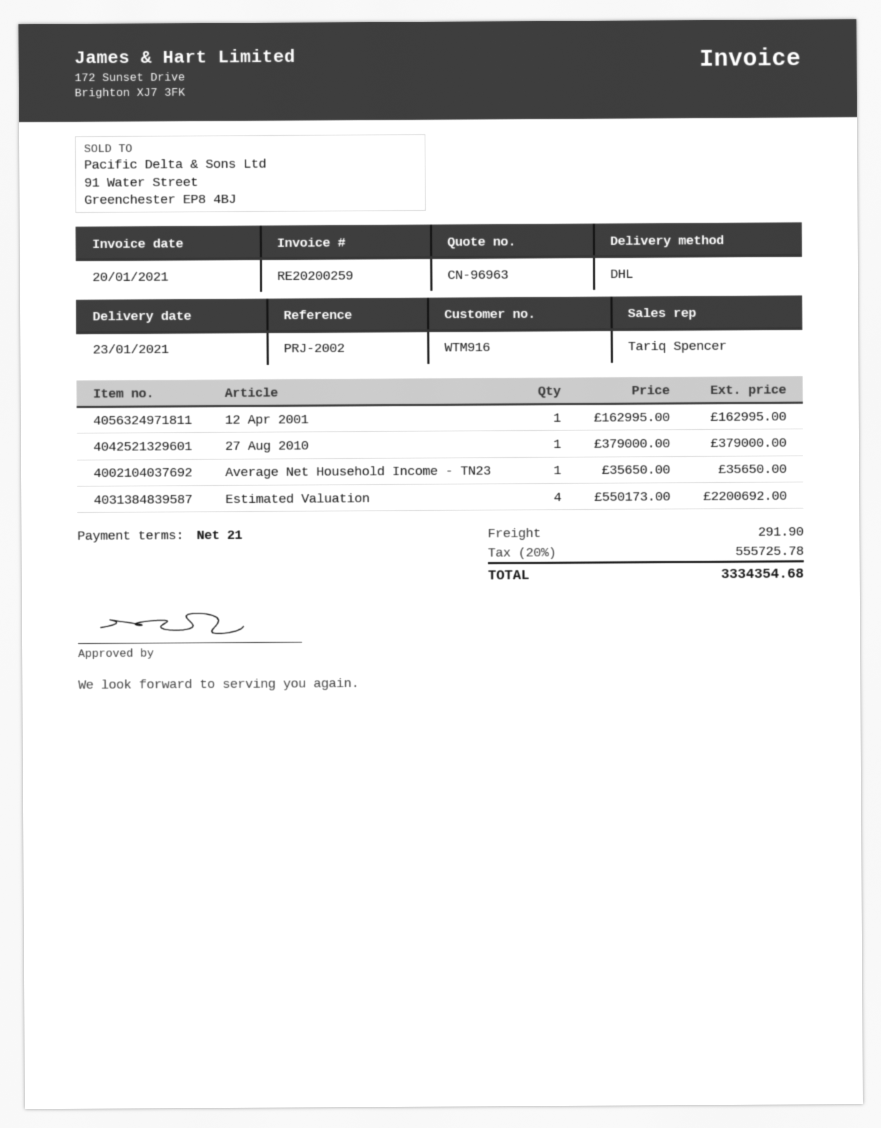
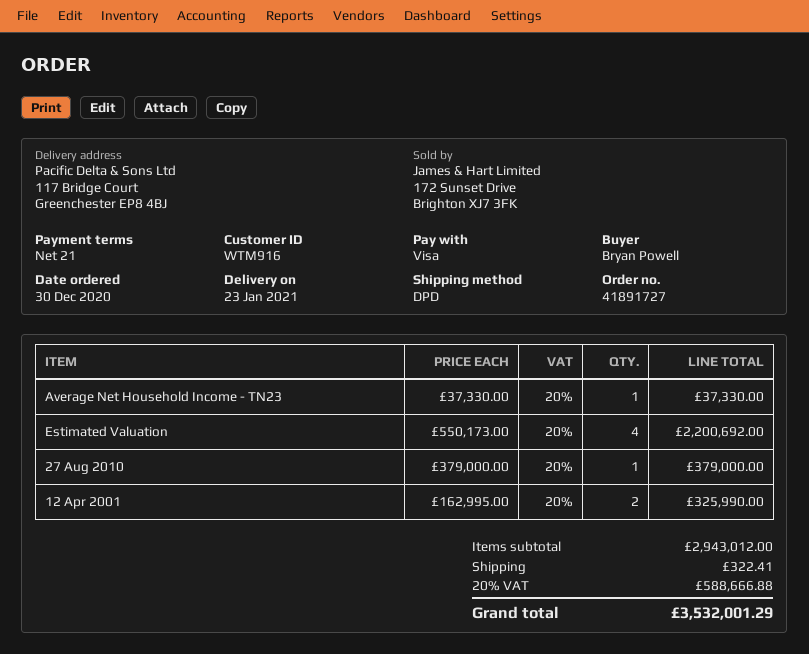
shipping method: DHL -> DPD
12 Apr 2001: 1 x 162995.00 = 162995.00 -> 2 x 162995.00 = 325990.00
Average Net Household Income - TN23: 1 x 35650.00 = 35650.00 -> 1 x 37330.00 = 37330.00
shipping: 291.90 -> 322.41
tax: 20% = 555725.78 -> 20% = 588666.88
total: 3334354.68 -> 3532001.29

